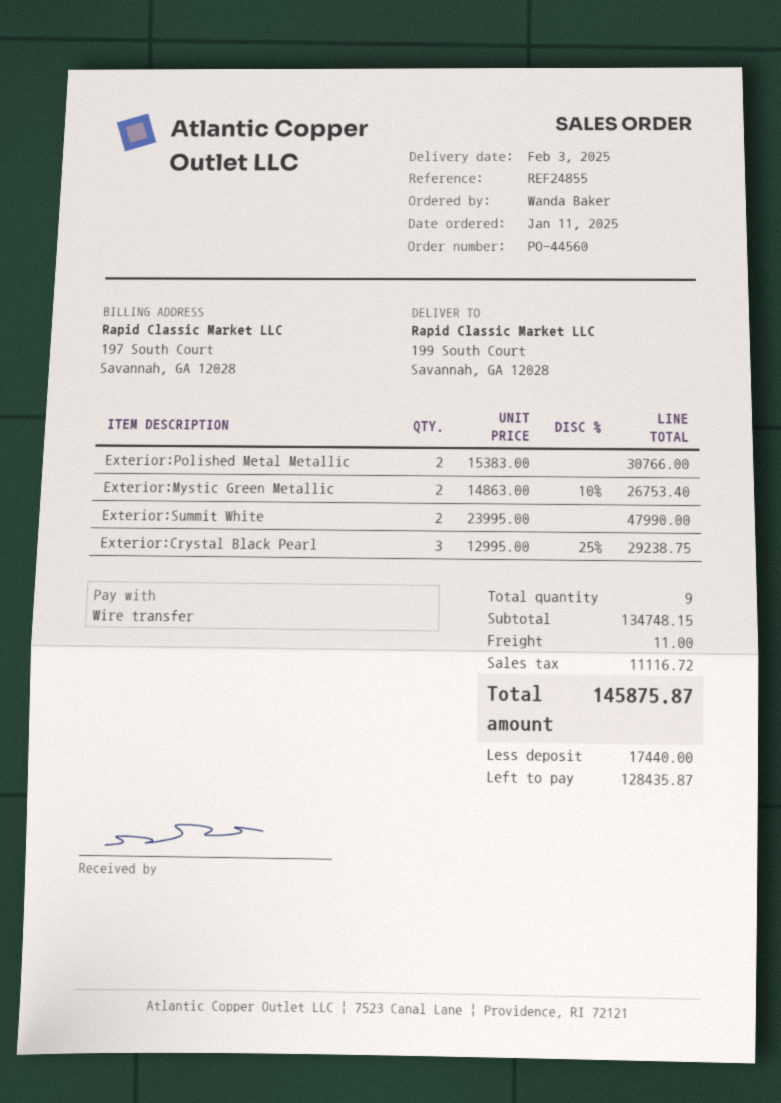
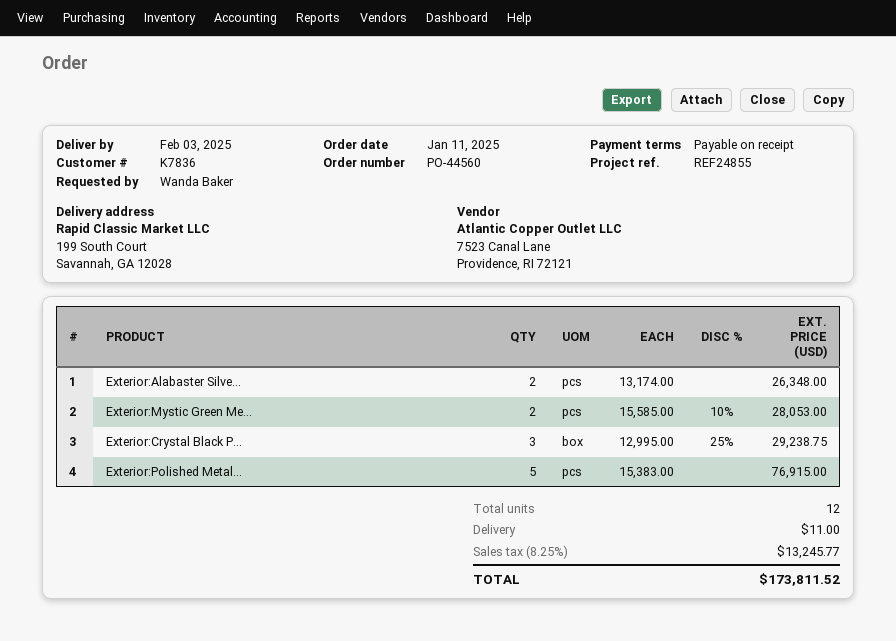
Exterior:Polished Metal Metallic: 2 x 15383.00 = 30766.00 -> 5 x 15383.00 = 76915.00
Exterior:Mystic Green Metallic: 2 x 14863.00 - 10% = 26753.40 -> 2 x 15585.00 - 10% = 28053.00
Exterior:Summit White: 2 x 23995.00 = 47990.00 -> none
Exterior:Alabaster Silve...: none -> 2 x 13174.00 = 26348.00
total quantity: 9 -> 12
tax: 11116.72 -> 13245.77
total: 145875.87 -> 173811.52

